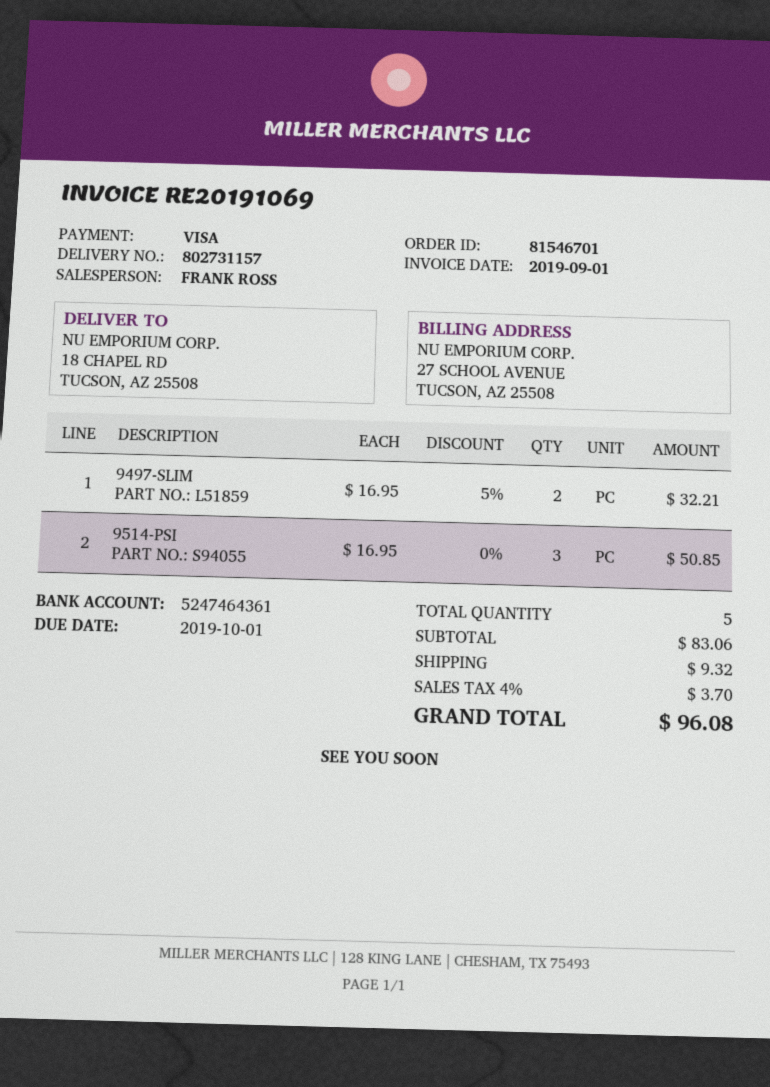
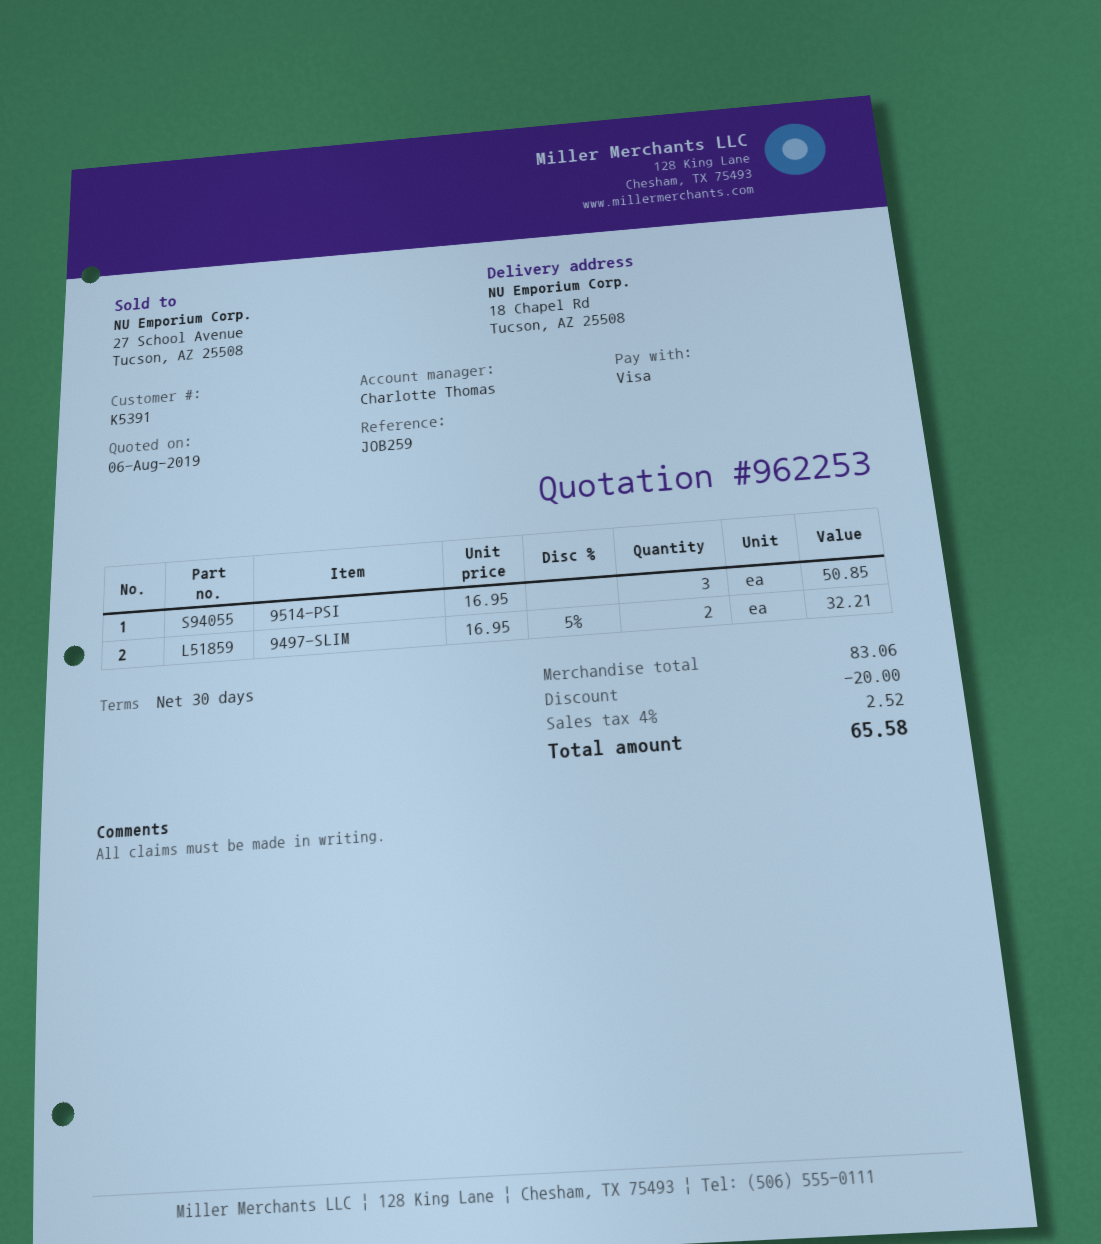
sales rep: FRANK ROSS -> Charlotte Thomas
discount: none -> 20.00
shipping: 9.32 -> none
tax: 4% = 3.70 -> 4% = 2.52
total: 96.08 -> 65.58

